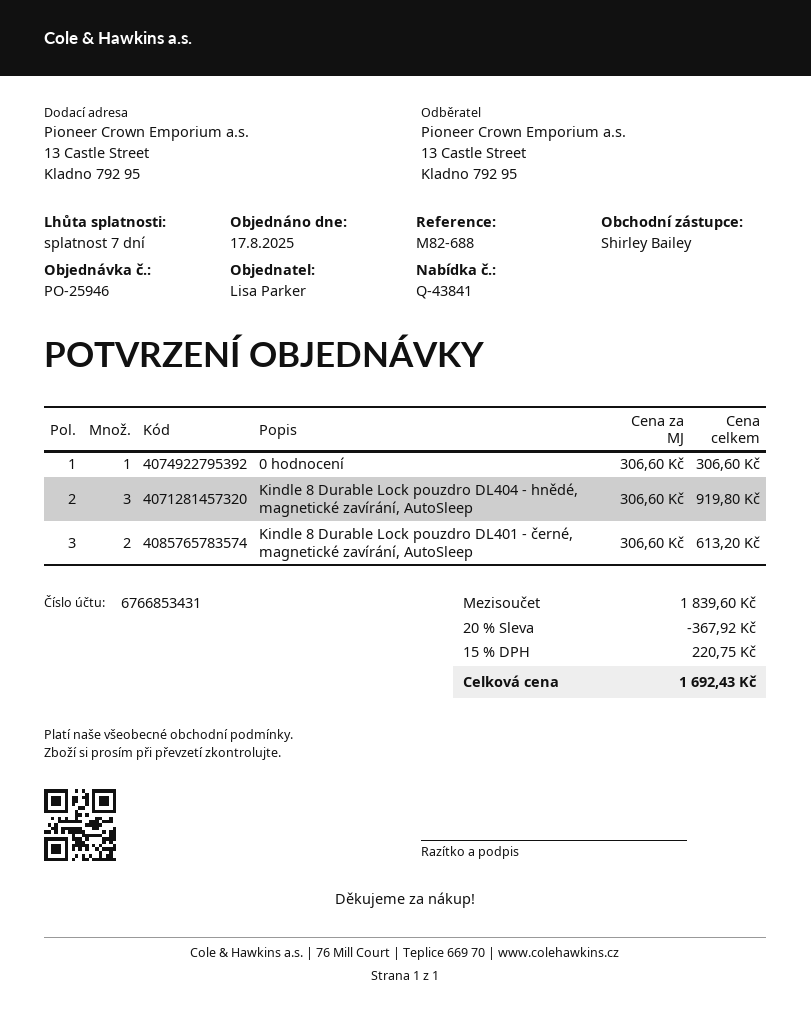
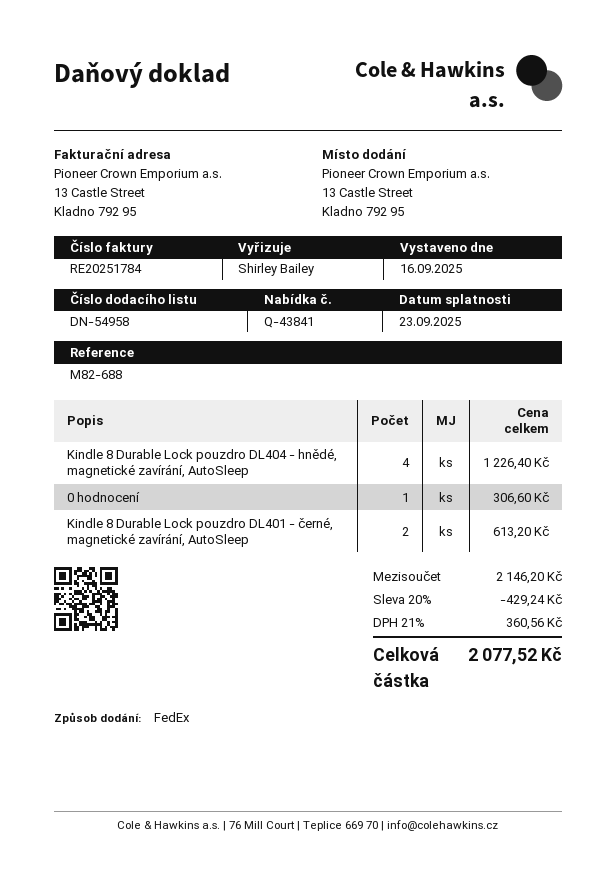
Kindle 8 Durable Lock pouzdro DL404 - hnědé, magnetické zavírání, AutoSleep: 3 for 919.80 -> 4 for 1226.40
subtotal: 1839.60 -> 2146.20
discount: 20% = 367.92 -> 20% = 429.24
tax: 15% = 220.75 -> 21% = 360.56
total: 1692.43 -> 2077.52

